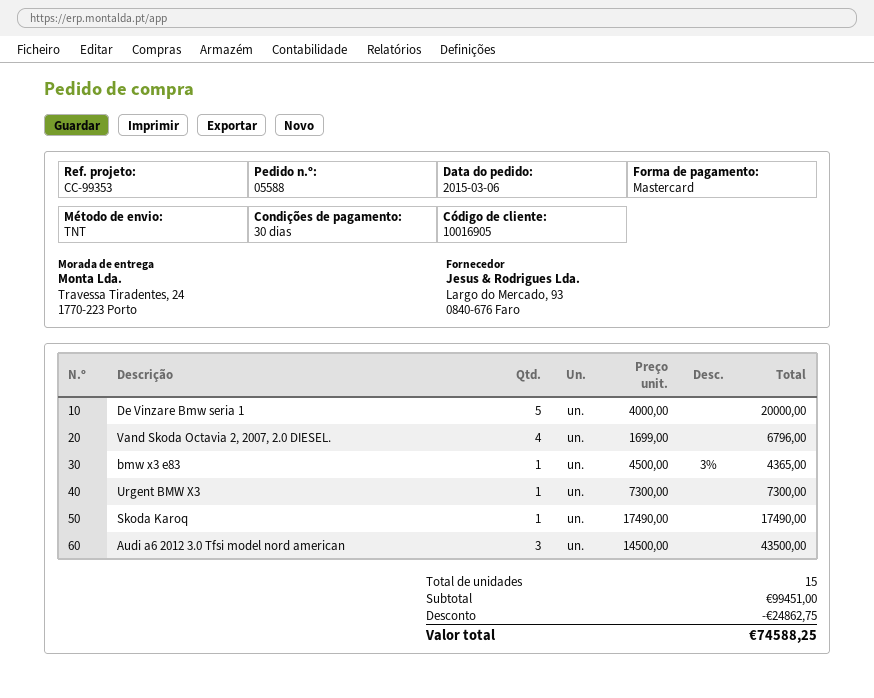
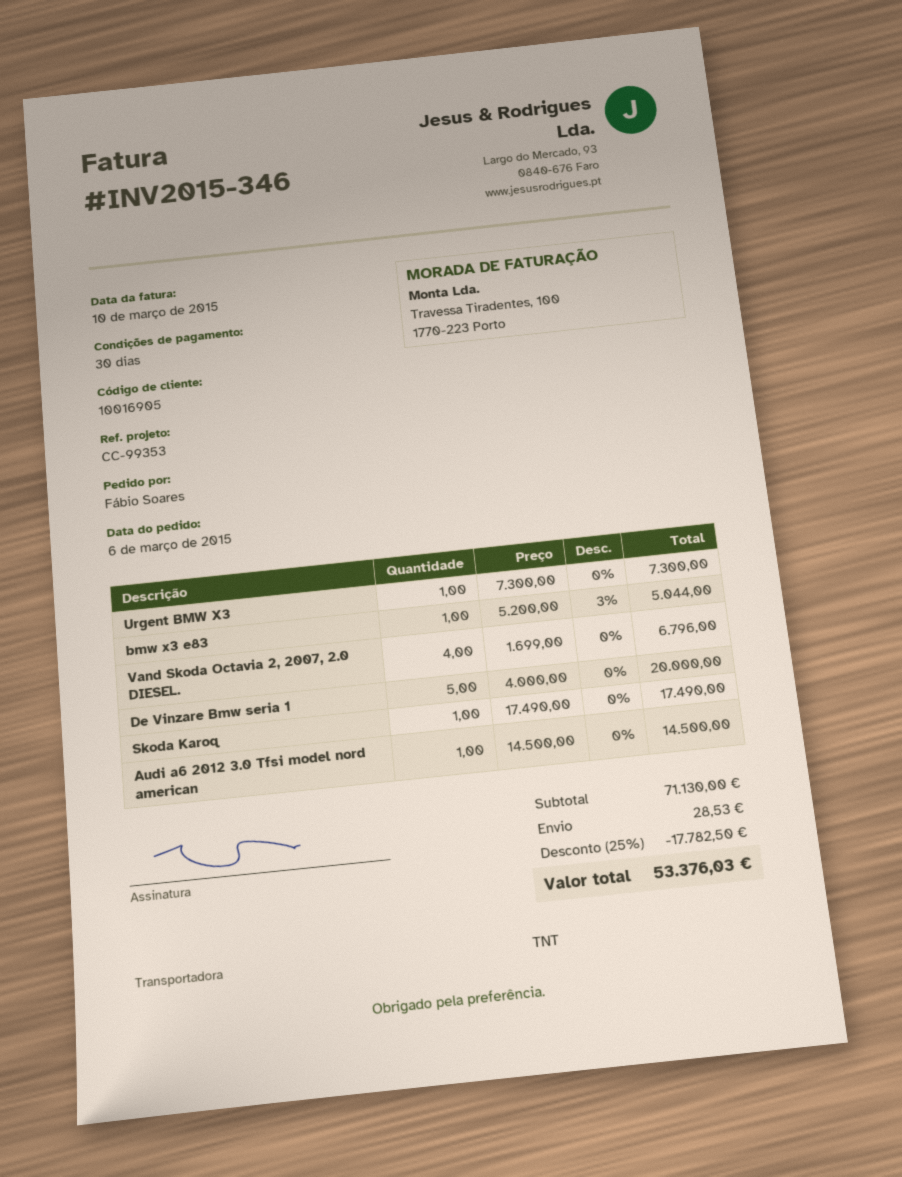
bmw x3 e83: 1 x 4500.00 - 3% = 4365.00 -> 1 x 5200.00 - 3% = 5044.00
Audi a6 2012 3.0 Tfsi model nord american: 3 x 14500.00 = 43500.00 -> 1 x 14500.00 = 14500.00
subtotal: 99451.00 -> 71130.00
discount: 24862.75 -> 17782.50
shipping: none -> 28.53
total: 74588.25 -> 53376.03

